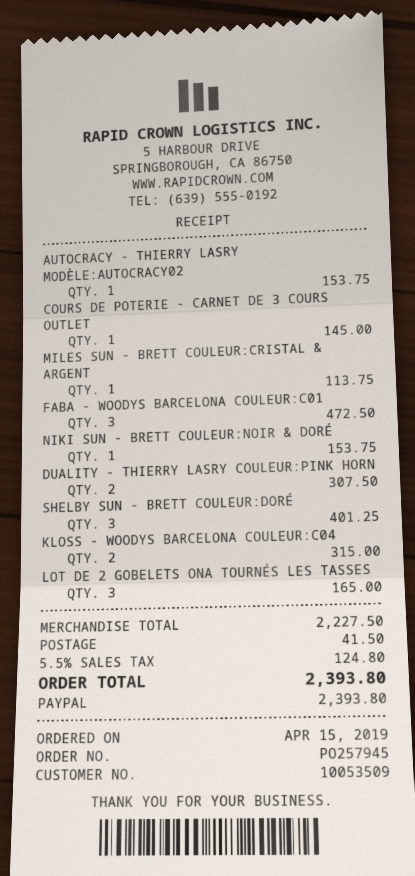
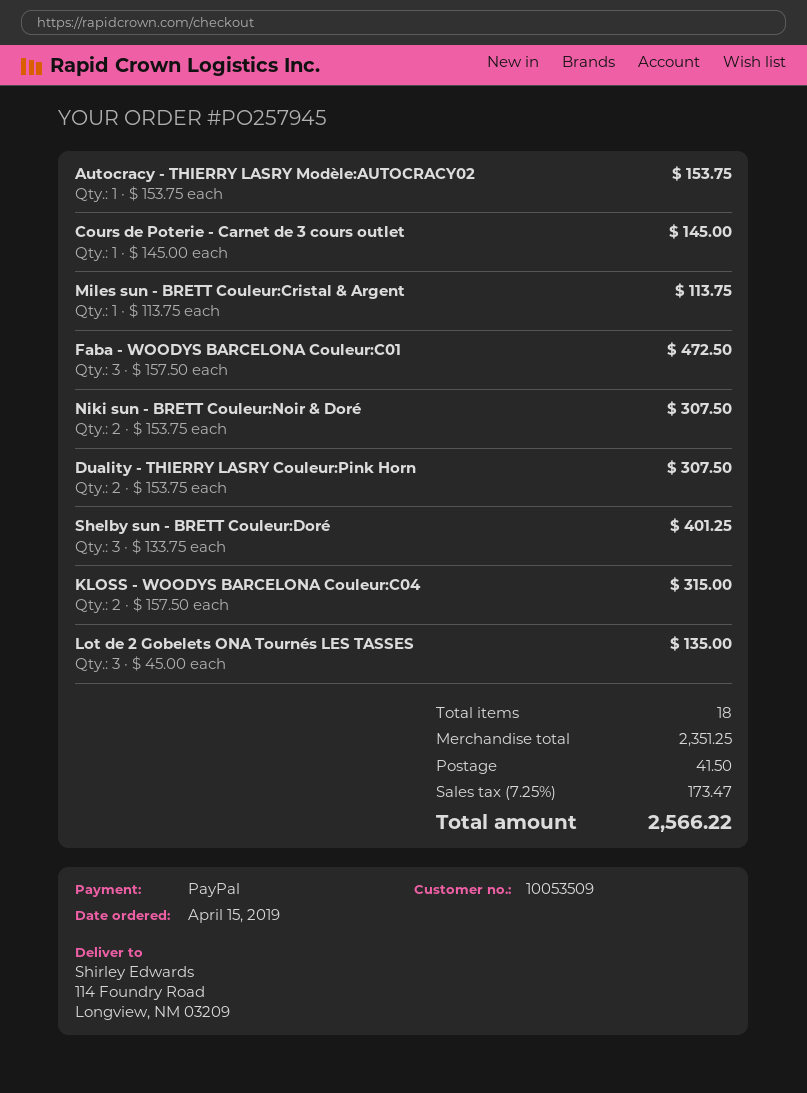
NIKI SUN - BRETT COULEUR:NOIR & DORÉ: 1 for 153.75 -> 2 for 307.50
LOT DE 2 GOBELETS ONA TOURNÉS LES TASSES: 3 for 165.00 -> 3 for 135.00
subtotal: 2227.50 -> 2351.25
tax: 5.5% = 124.80 -> 7.25% = 173.47
total: 2393.80 -> 2566.22

